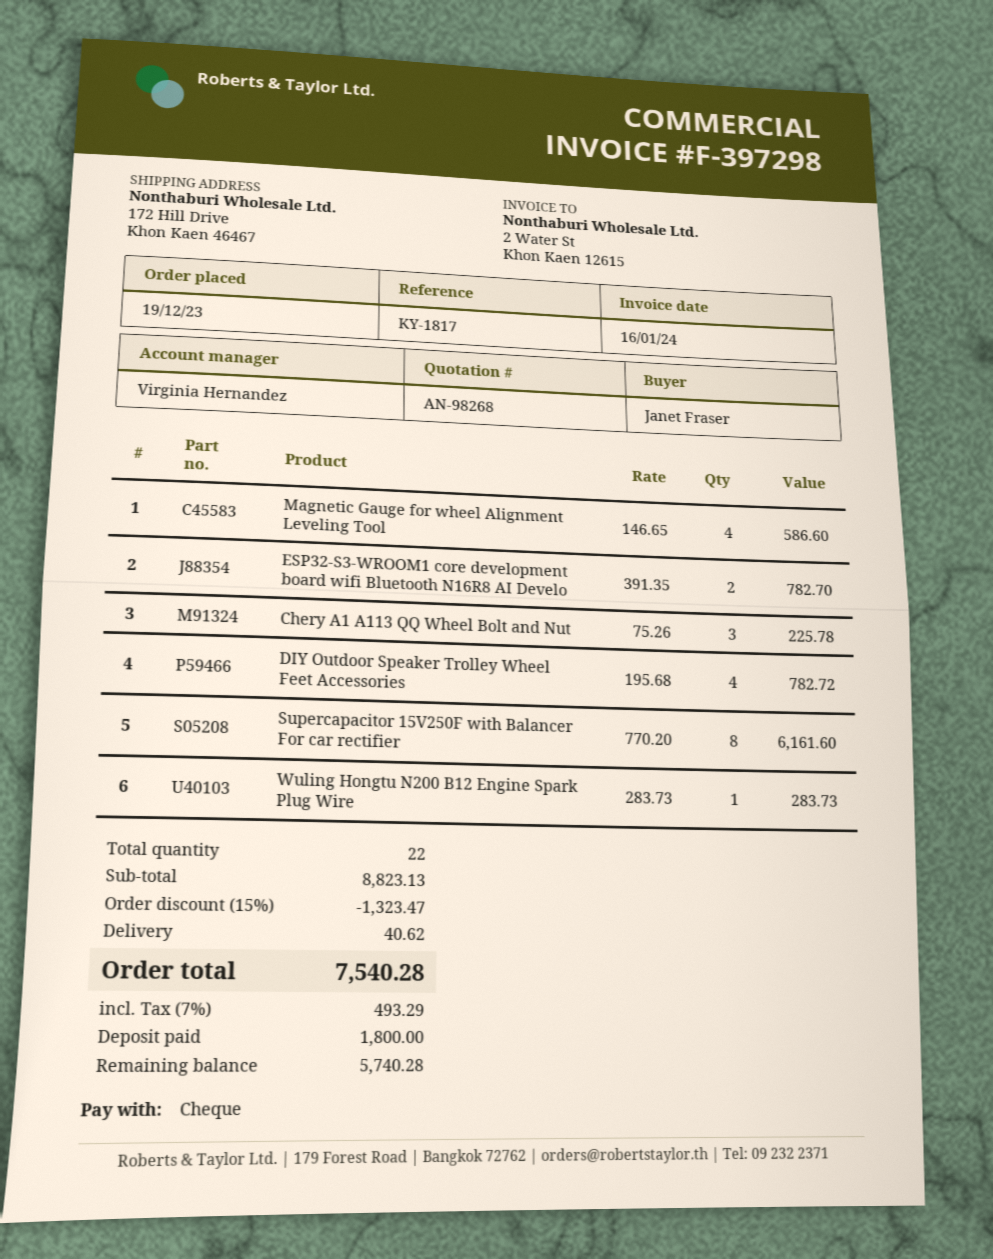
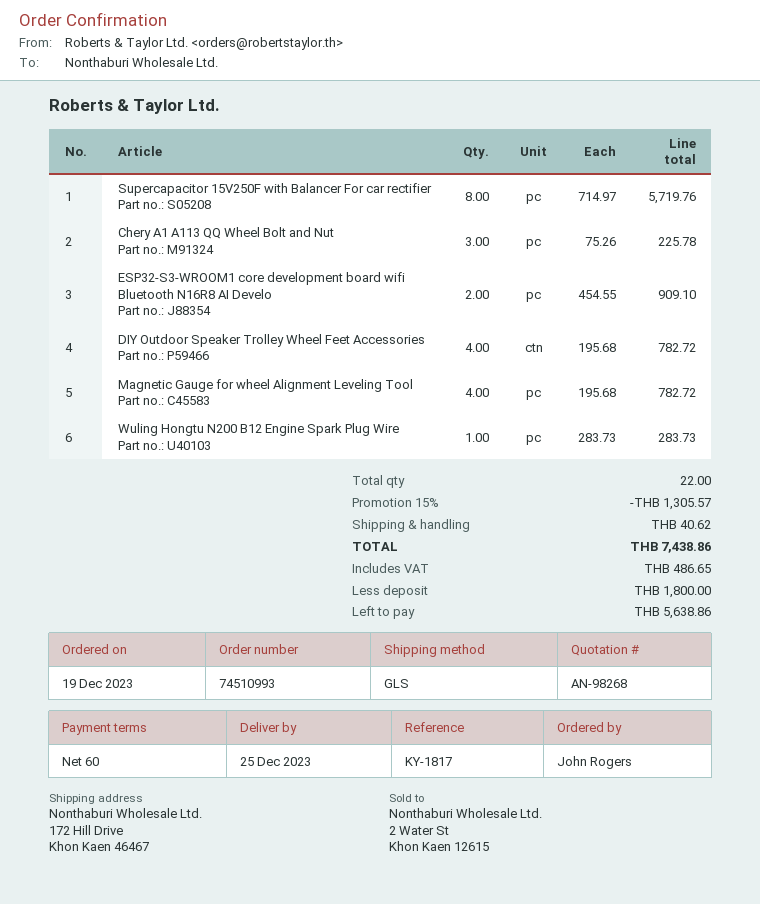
ordered by: Janet Fraser -> John Rogers
Magnetic Gauge for wheel Alignment Leveling Tool: 4 x 146.65 = 586.60 -> 4 x 195.68 = 782.72
ESP32-S3-WROOM1 core development board wifi Bluetooth N16R8 AI Develo: 2 x 391.35 = 782.70 -> 2 x 454.55 = 909.10
Supercapacitor 15V250F with Balancer For car rectifier: 8 x 770.20 = 6161.60 -> 8 x 714.97 = 5719.76
discount: 15% = 1323.47 -> 15% = 1305.57
tax: 493.29 -> 486.65
total: 7540.28 -> 7438.86
balance: 5740.28 -> 5638.86

